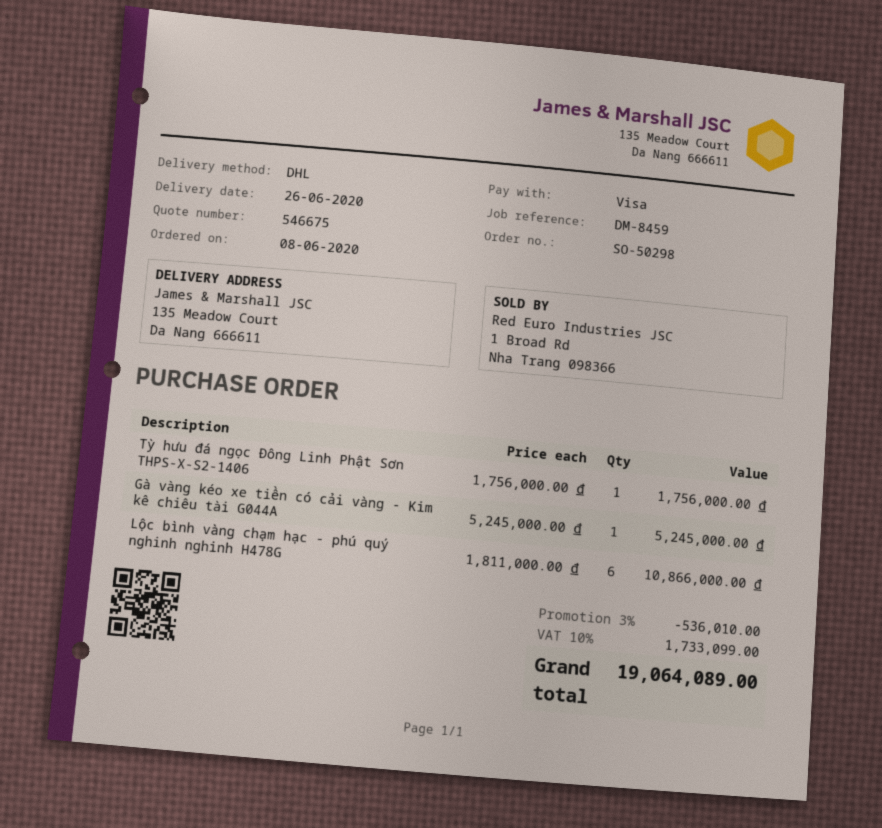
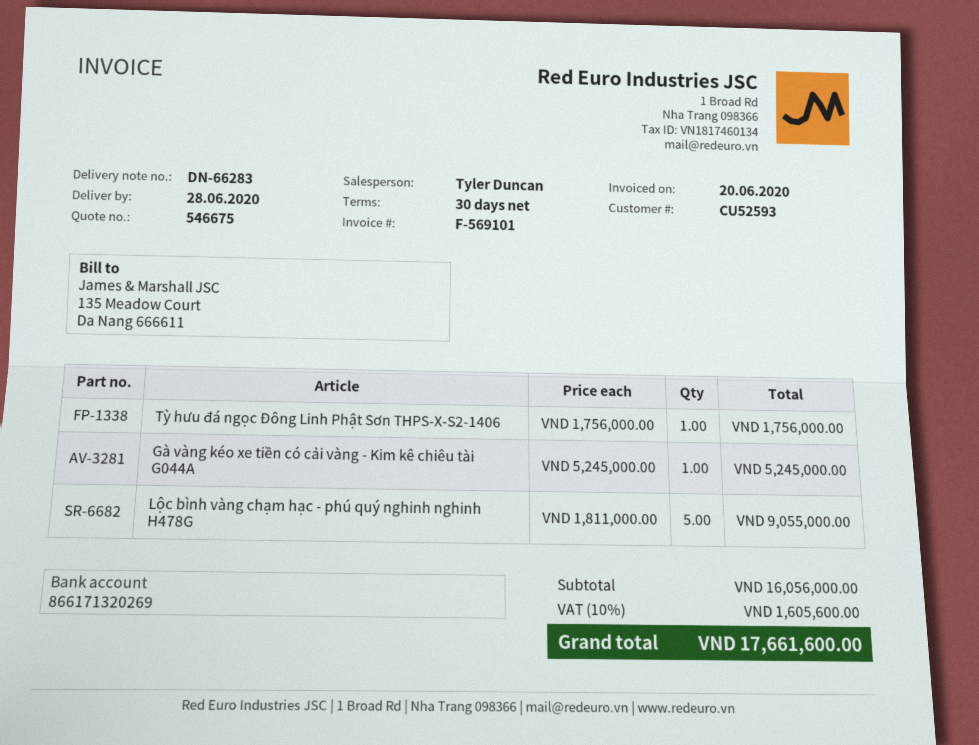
delivery date: 2020-06-26 -> 2020-06-28
Lộc bình vàng chạm hạc - phú quý nghinh nghinh H478G: 6 x 1811000.00 = 10866000.00 -> 5 x 1811000.00 = 9055000.00
discount: 3% = 536010.00 -> none
tax: 10% = 1733099.00 -> 10% = 1605600.00
total: 19064089.00 -> 17661600.00

